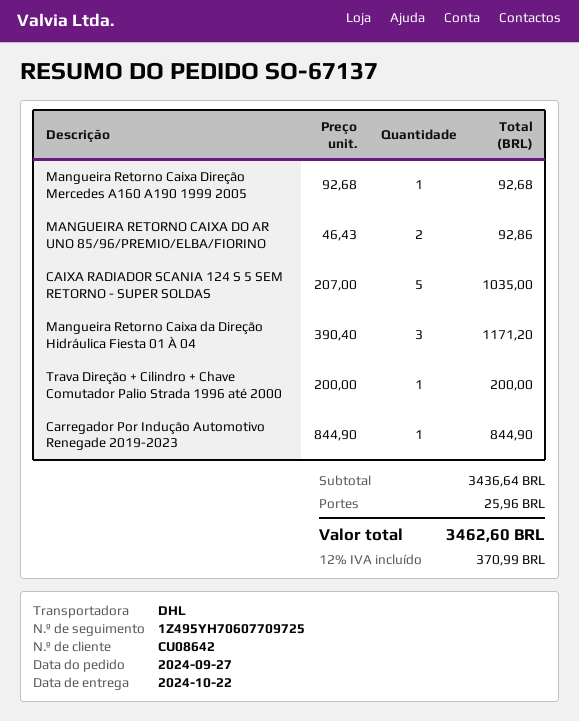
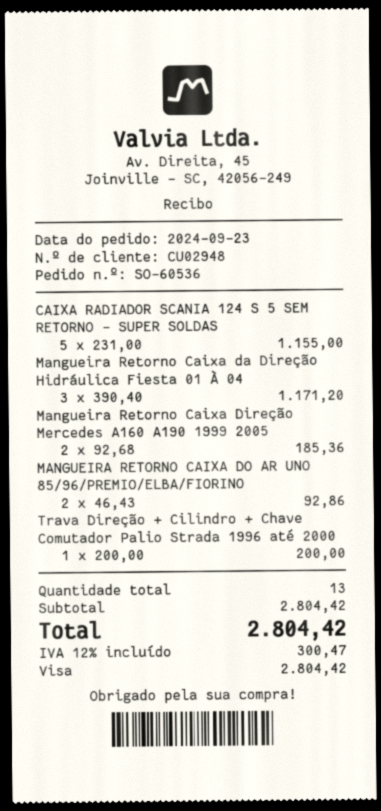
order number: SO-67137 -> SO-60536
order date: 2024-09-27 -> 2024-09-23
customer number: CU08642 -> CU02948
Mangueira Retorno Caixa Direção Mercedes A160 A190 1999 2005: 1 x 92.68 = 92.68 -> 2 x 92.68 = 185.36
CAIXA RADIADOR SCANIA 124 S 5 SEM RETORNO - SUPER SOLDAS: 5 x 207.00 = 1035.00 -> 5 x 231.00 = 1155.00
Carregador Por Indução Automotivo Renegade 2019-2023: 1 x 844.90 = 844.90 -> none
subtotal: 3436.64 -> 2804.42
shipping: 25.96 -> none
tax: 12% = 370.99 -> 12% = 300.47
total: 3462.60 -> 2804.42

